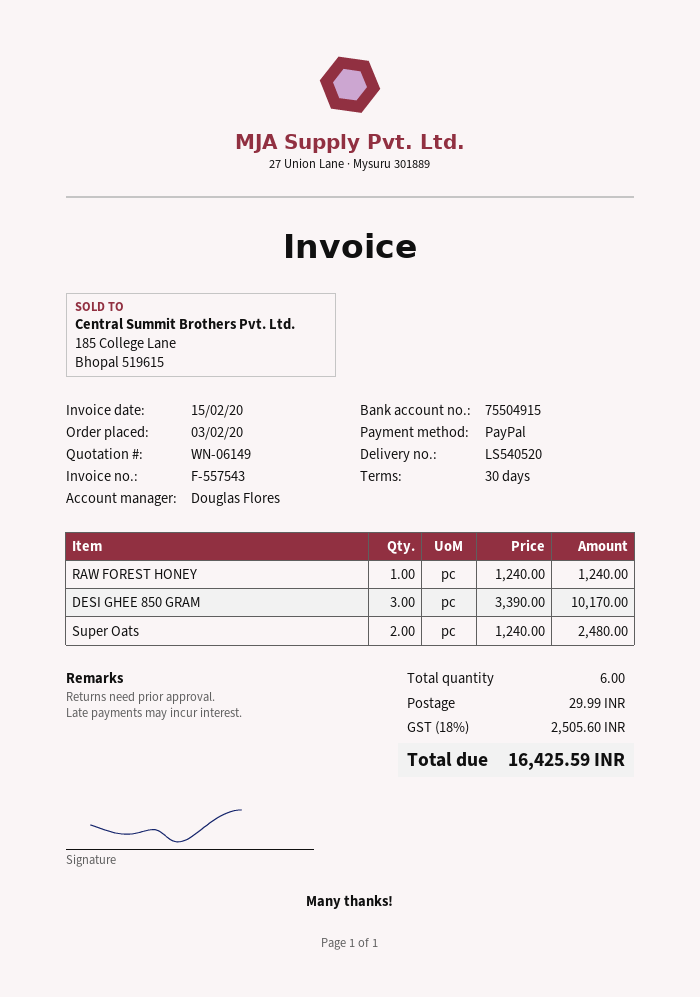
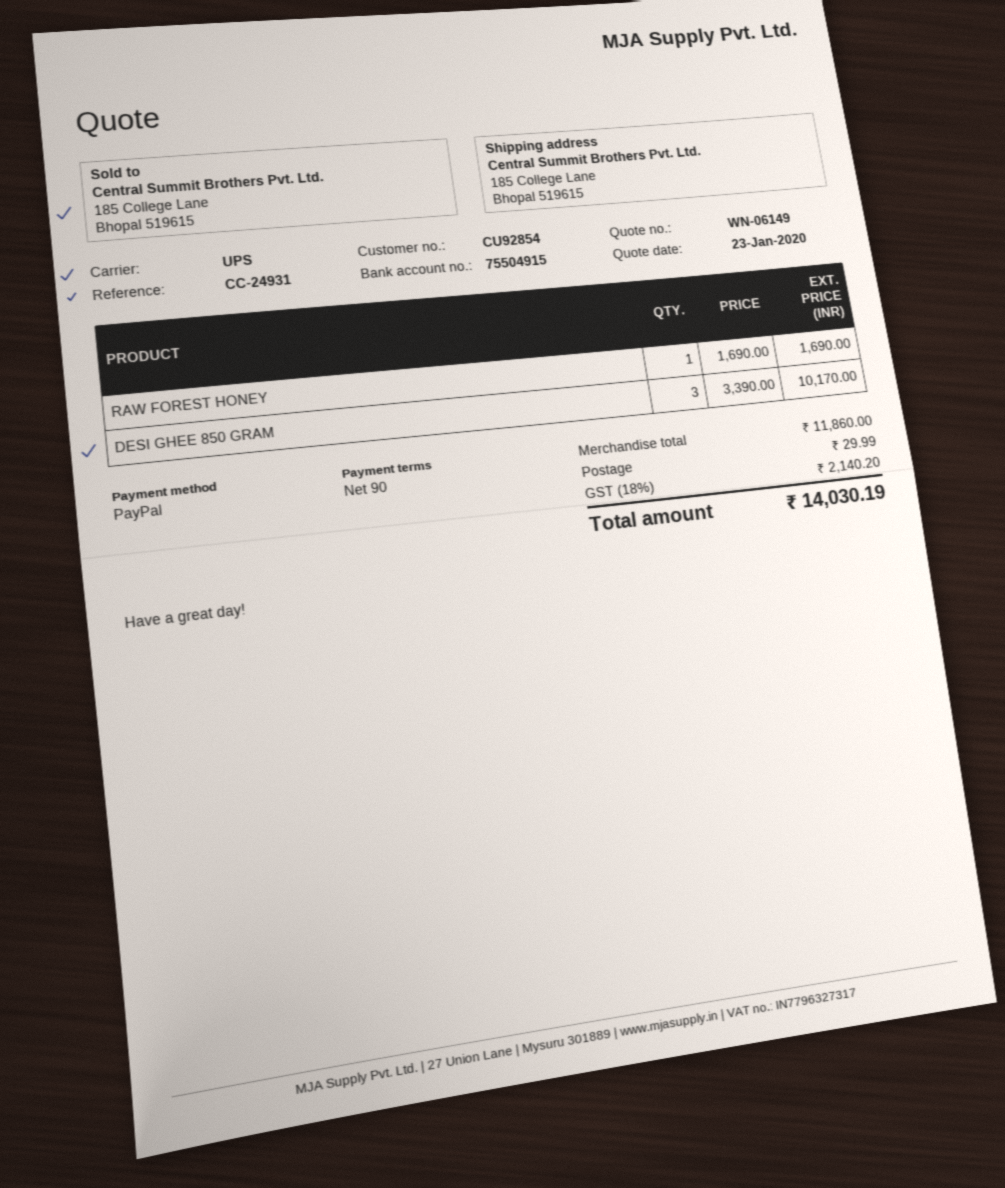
payment terms: 30 days -> 90 days
RAW FOREST HONEY: 1 x 1240.00 = 1240.00 -> 1 x 1690.00 = 1690.00
Super Oats: 2 x 1240.00 = 2480.00 -> none
tax: 18% = 2505.60 -> 18% = 2140.20
total: 16425.59 -> 14030.19

